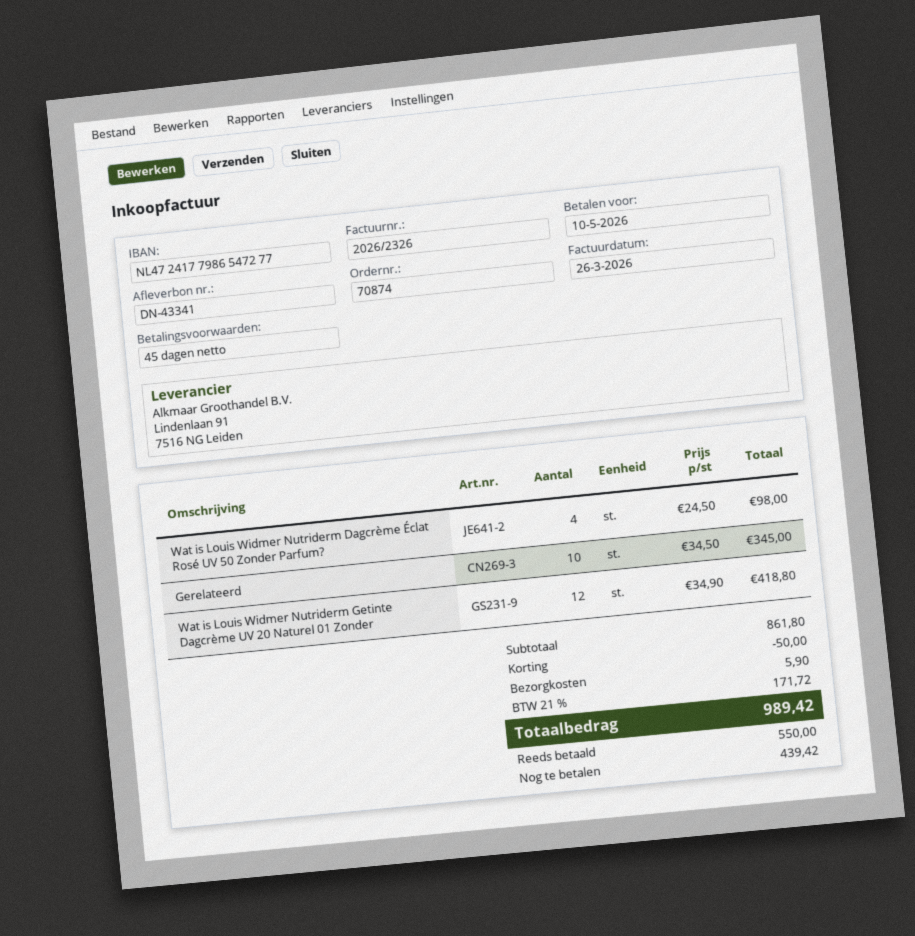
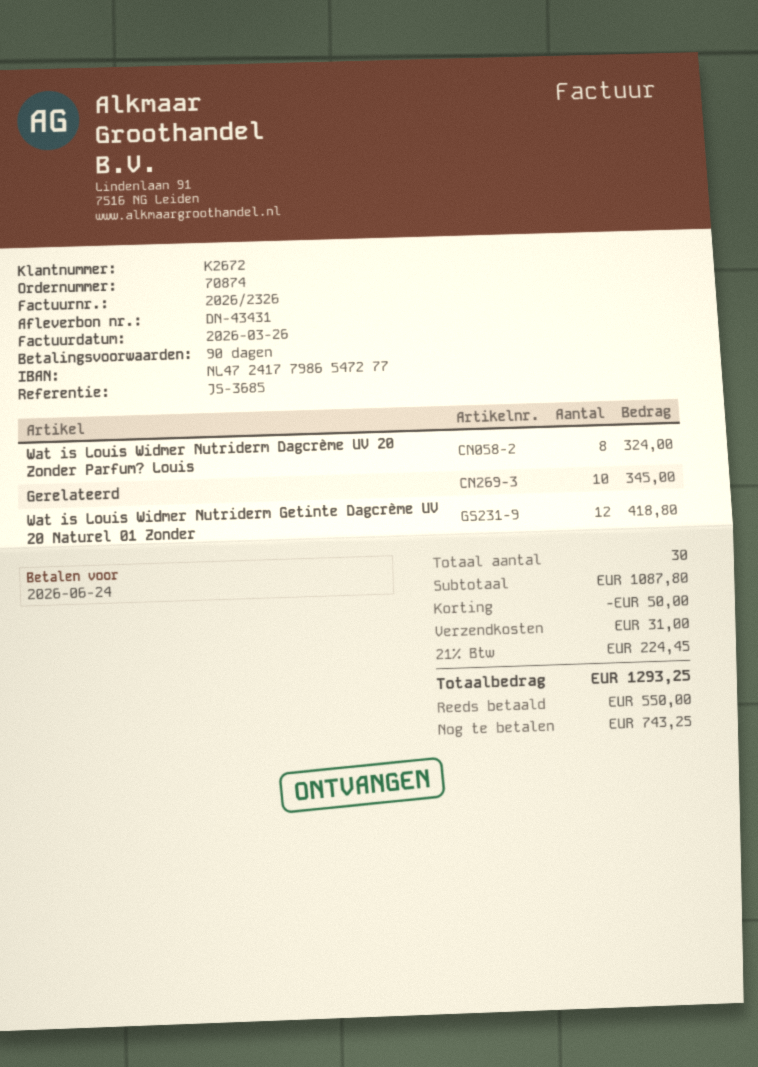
delivery note number: DN-43341 -> DN-43431
payment terms: 45 days -> 90 days
due date: 2026-05-10 -> 2026-06-24
Wat is Louis Widmer Nutriderm Dagcrème Éclat Rosé UV 50 Zonder Parfum?: 4 for 98.00 -> none
Wat is Louis Widmer Nutriderm Dagcrème UV 20 Zonder Parfum? Louis: none -> 8 for 324.00
subtotal: 861.80 -> 1087.80
shipping: 5.90 -> 31.00
tax: 21% = 171.72 -> 21% = 224.45
total: 989.42 -> 1293.25
balance: 439.42 -> 743.25

